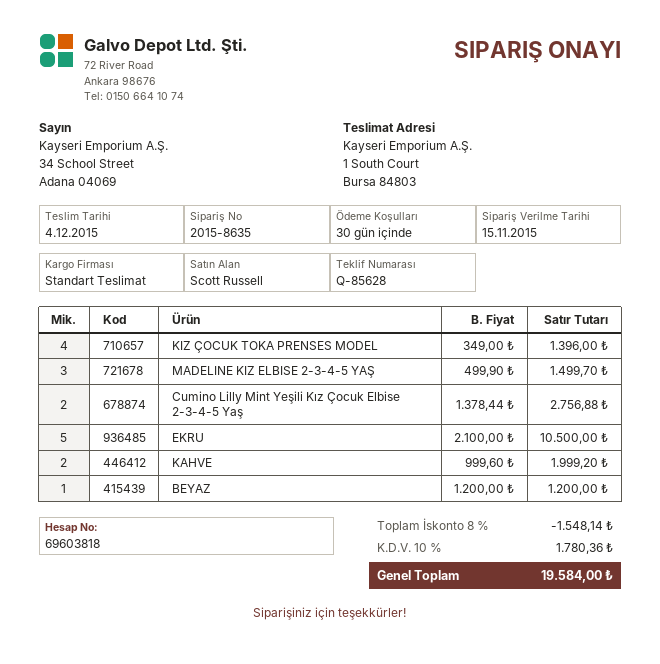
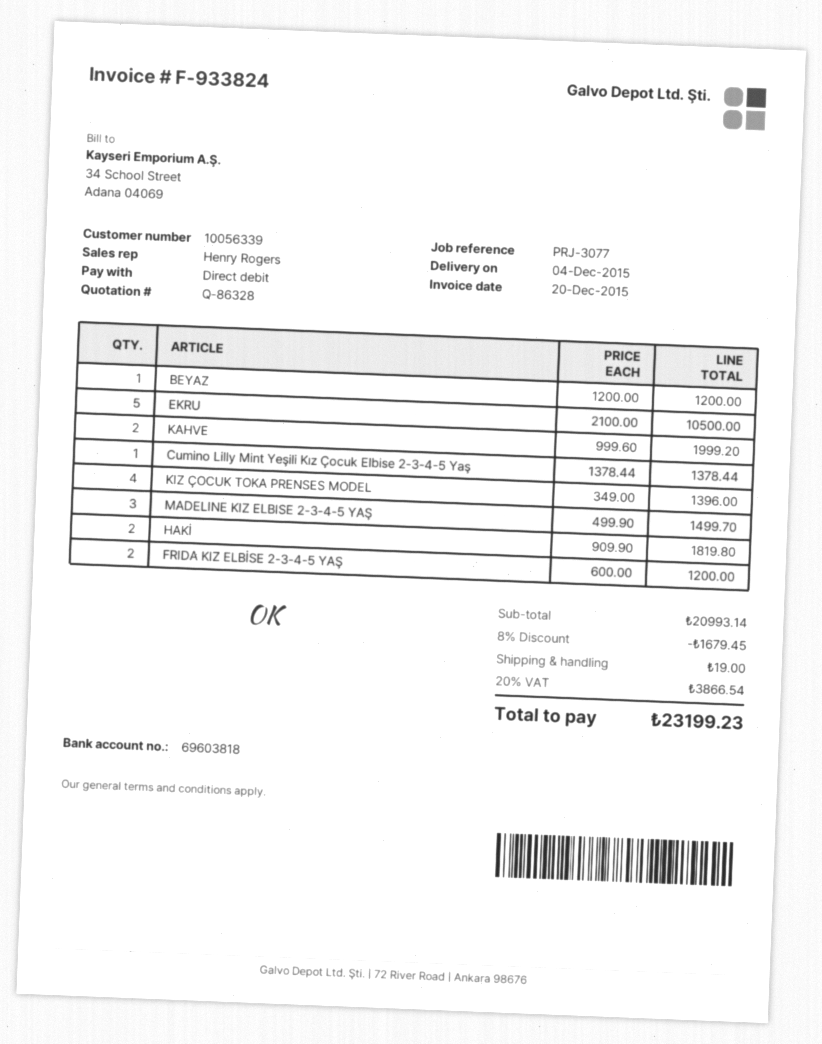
quote number: Q-85628 -> Q-86328
Cumino Lilly Mint Yeşili Kız Çocuk Elbise 2-3-4-5 Yaş: 2 x 1378.44 = 2756.88 -> 1 x 1378.44 = 1378.44
HAKİ: none -> 2 x 909.90 = 1819.80
FRIDA KIZ ELBİSE 2-3-4-5 YAŞ: none -> 2 x 600.00 = 1200.00
discount: 8% = 1548.14 -> 8% = 1679.45
shipping: none -> 19.00
tax: 10% = 1780.36 -> 20% = 3866.54
total: 19584.00 -> 23199.23

